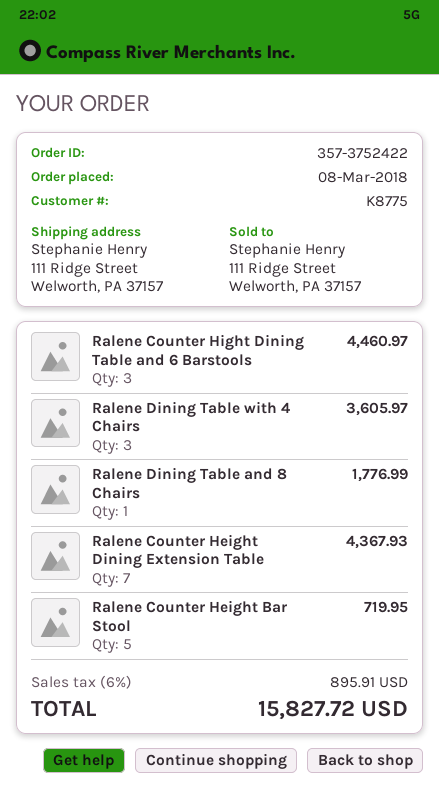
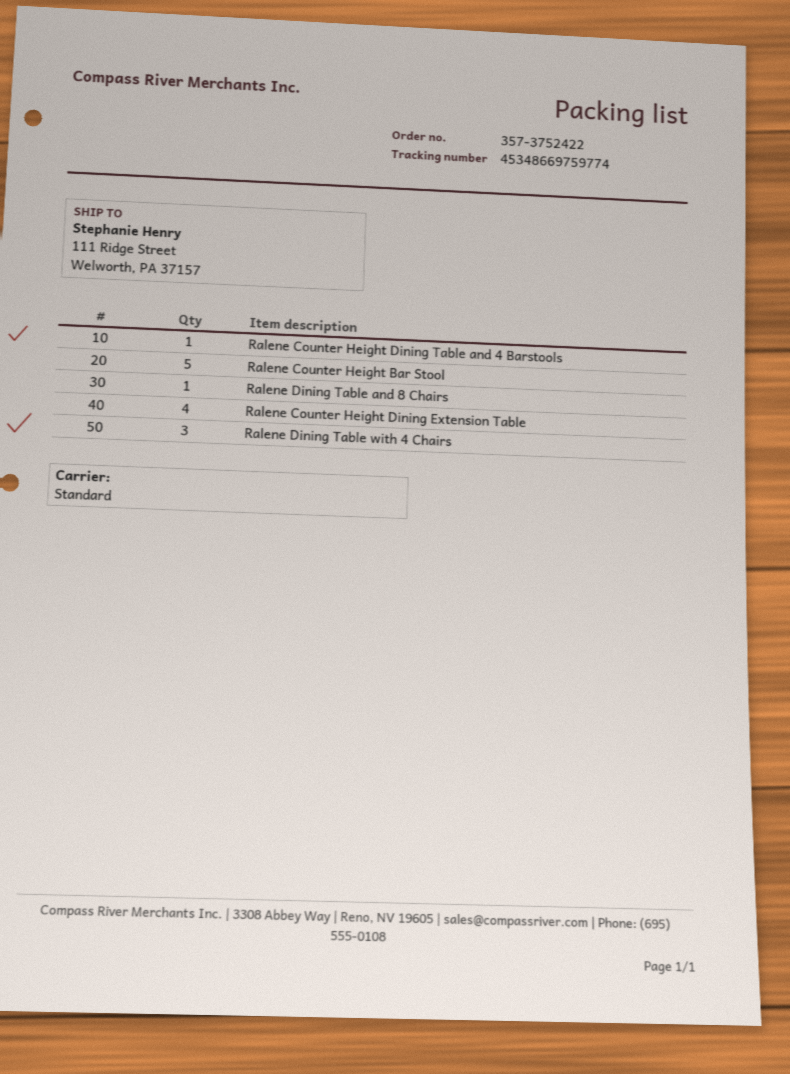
Ralene Counter Hight Dining Table and 6 Barstools: 3 -> none
Ralene Counter Height Dining Extension Table: 7 -> 4
Ralene Counter Height Dining Table and 4 Barstools: none -> 1

